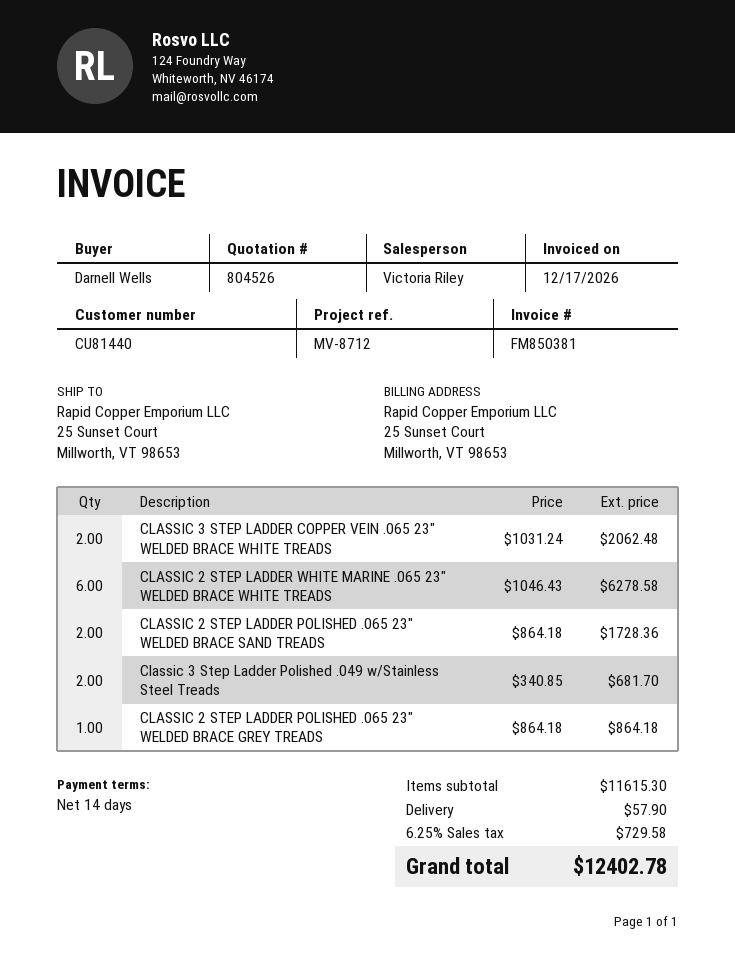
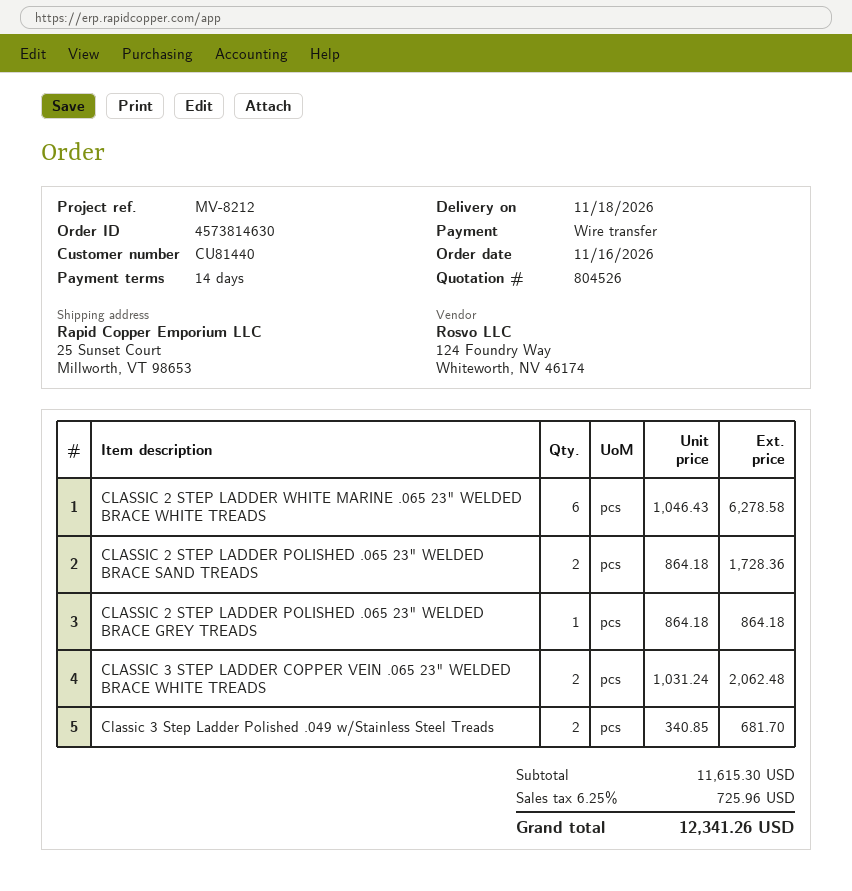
reference: MV-8712 -> MV-8212
shipping: 57.90 -> none
tax: 6.25% = 729.58 -> 6.25% = 725.96
total: 12402.78 -> 12341.26

